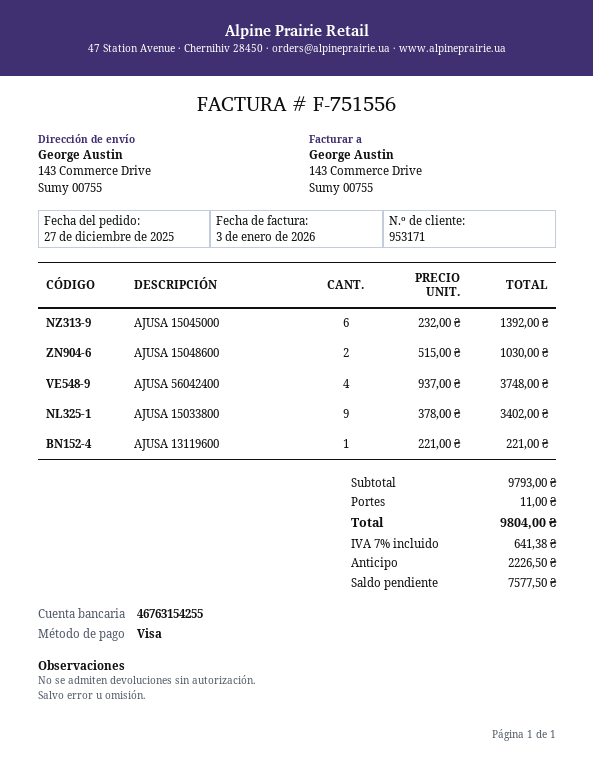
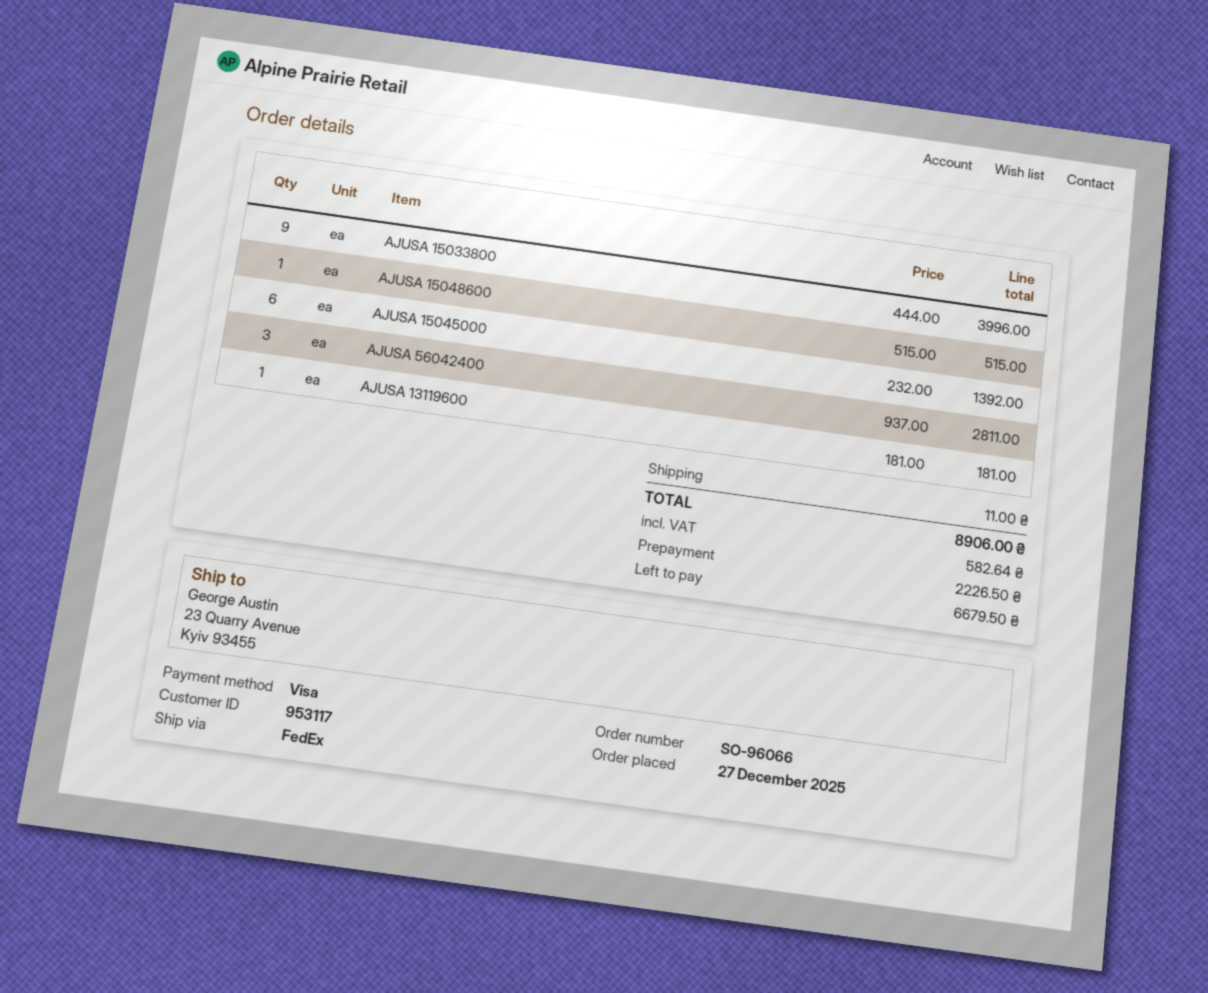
customer number: 953171 -> 953117
ship to: 143 Commerce Drive, Sumy 00755 -> 23 Quarry Avenue, Kyiv 93455
AJUSA 15048600: 2 x 515.00 = 1030.00 -> 1 x 515.00 = 515.00
AJUSA 56042400: 4 x 937.00 = 3748.00 -> 3 x 937.00 = 2811.00
AJUSA 15033800: 9 x 378.00 = 3402.00 -> 9 x 444.00 = 3996.00
AJUSA 13119600: 1 x 221.00 = 221.00 -> 1 x 181.00 = 181.00
tax: 641.38 -> 582.64
total: 9804.00 -> 8906.00
balance: 7577.50 -> 6679.50

